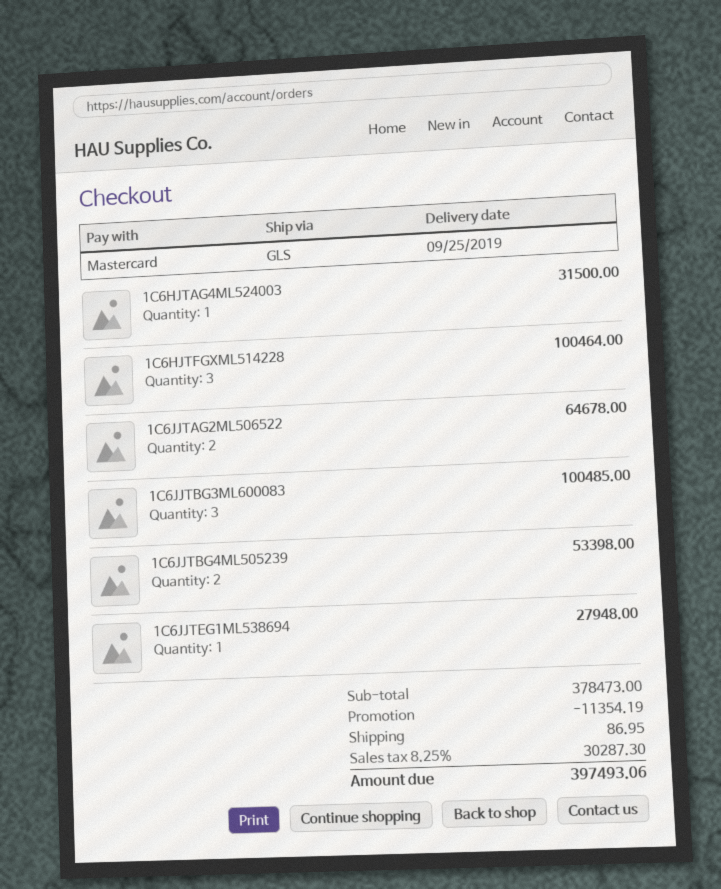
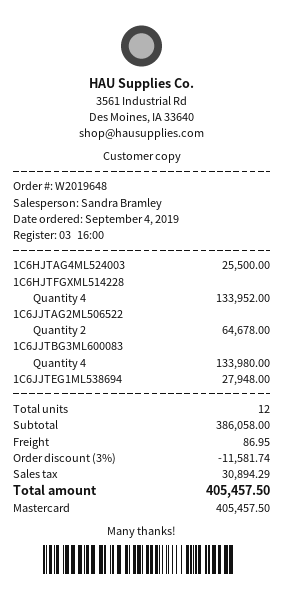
1C6HJTAG4ML524003: 1 for 31500.00 -> 1 for 25500.00
1C6HJTFGXML514228: 3 for 100464.00 -> 4 for 133952.00
1C6JJTBG3ML600083: 3 for 100485.00 -> 4 for 133980.00
1C6JJTBG4ML505239: 2 for 53398.00 -> none
subtotal: 378473.00 -> 386058.00
discount: 11354.19 -> 11581.74
tax: 30287.30 -> 30894.29
total: 397493.06 -> 405457.50

